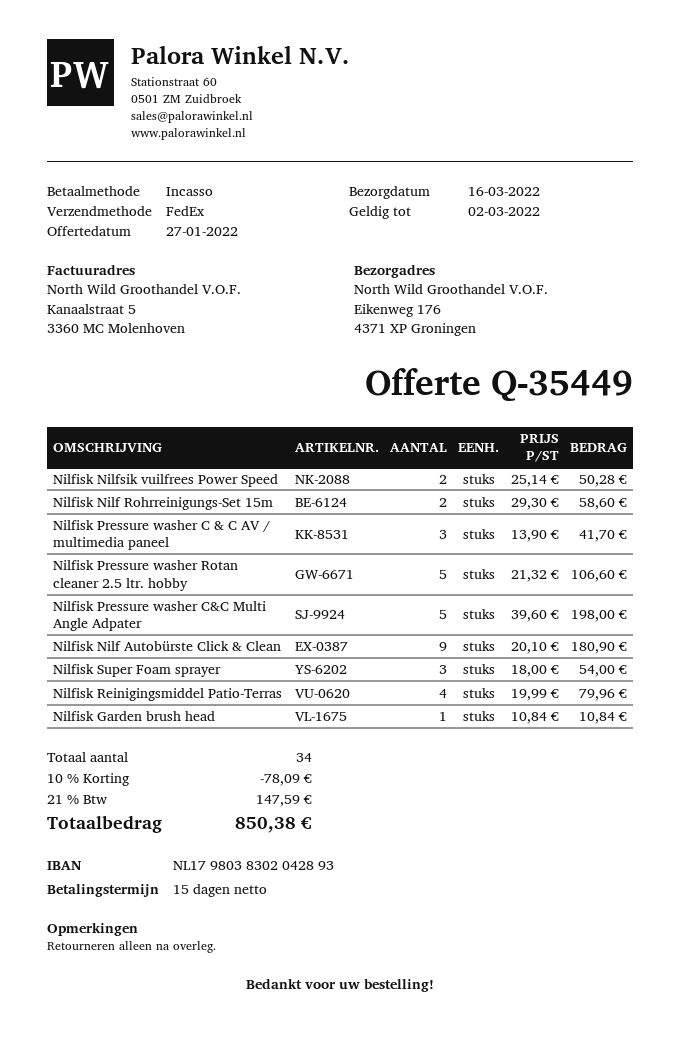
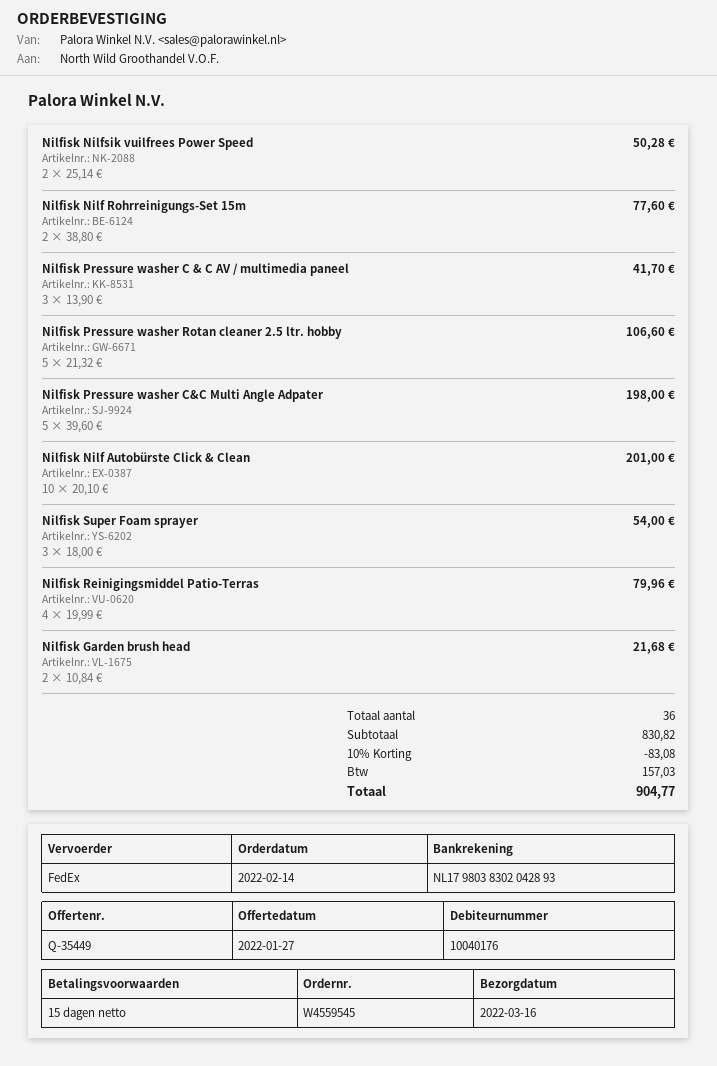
Nilfisk Nilf Rohrreinigungs-Set 15m: 2 x 29.30 = 58.60 -> 2 x 38.80 = 77.60
Nilfisk Nilf Autobürste Click & Clean: 9 x 20.10 = 180.90 -> 10 x 20.10 = 201.00
Nilfisk Garden brush head: 1 x 10.84 = 10.84 -> 2 x 10.84 = 21.68
total quantity: 34 -> 36
discount: 10% = 78.09 -> 10% = 83.08
tax: 147.59 -> 157.03
total: 850.38 -> 904.77

